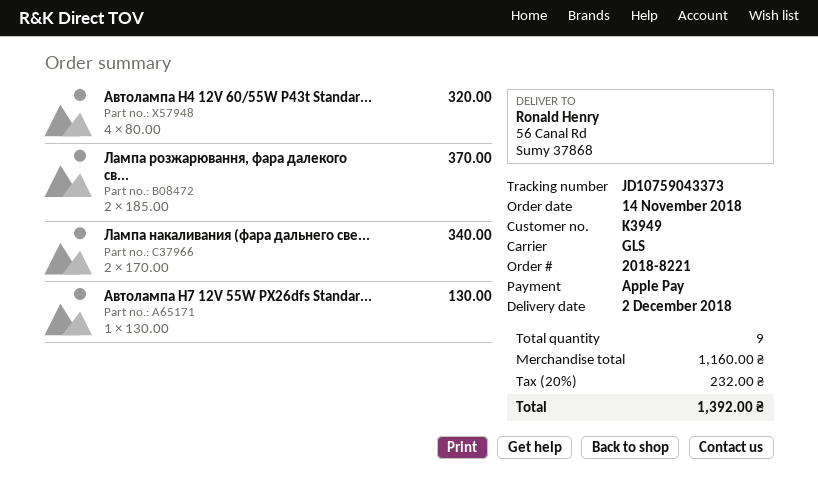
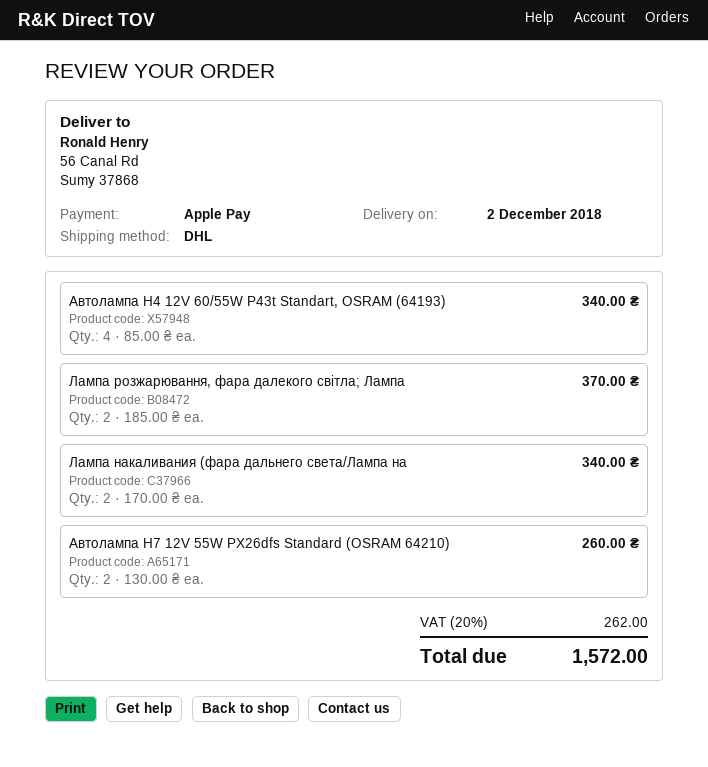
shipping method: GLS -> DHL
Автолампа H4 12V 60/55W P43t Standar...: 4 x 80.00 = 320.00 -> 4 x 85.00 = 340.00
Автолампа H7 12V 55W PX26dfs Standar...: 1 x 130.00 = 130.00 -> 2 x 130.00 = 260.00
tax: 20% = 232.00 -> 20% = 262.00
total: 1392.00 -> 1572.00

